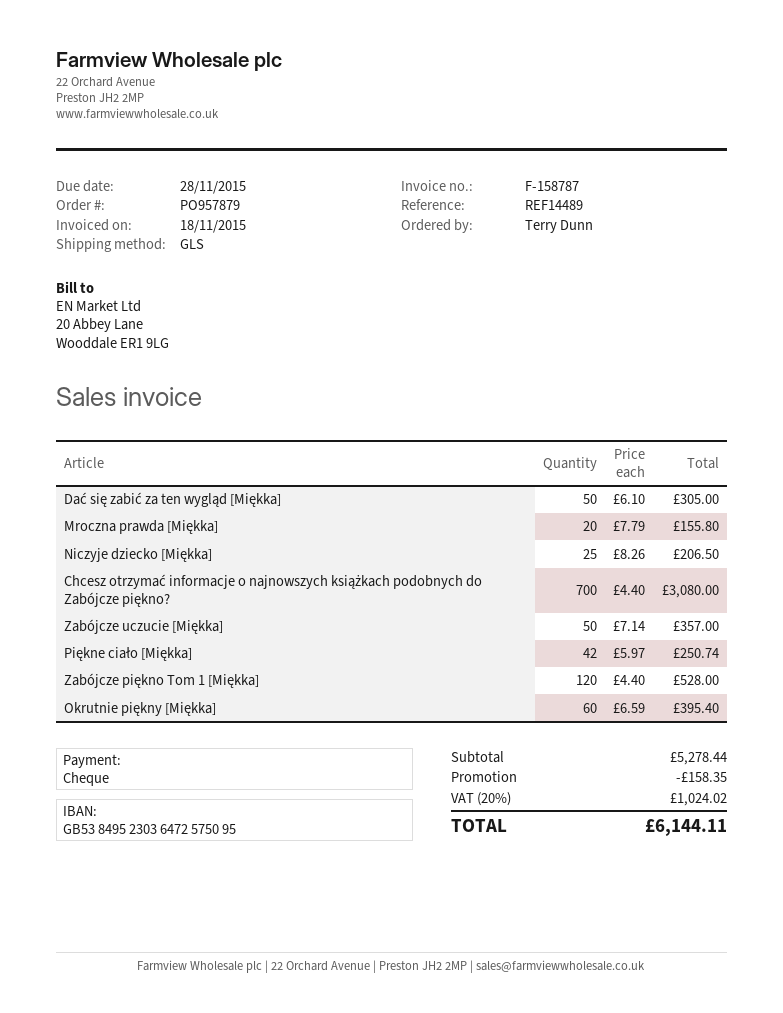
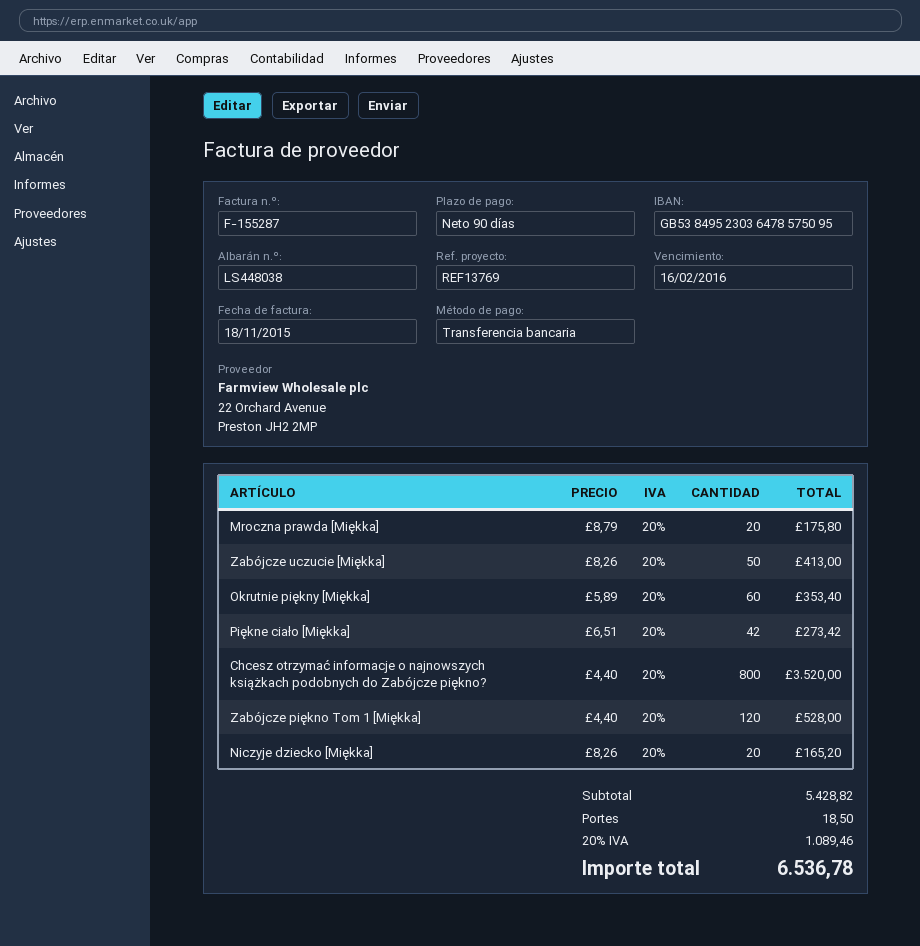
invoice number: F-158787 -> F-155287
due date: 2015-11-28 -> 2016-02-16
reference: REF14489 -> REF13769
payment method: cheque -> bank transfer
bank account: GB53849523036472575095 -> GB53849523036478575095
Dać się zabić za ten wygląd [Miękka]: 50 x 6.10 = 305.00 -> none
Mroczna prawda [Miękka]: 20 x 7.79 = 155.80 -> 20 x 8.79 = 175.80
Niczyje dziecko [Miękka]: 25 x 8.26 = 206.50 -> 20 x 8.26 = 165.20
Chcesz otrzymać informacje o najnowszych książkach podobnych do Zabójcze piękno?: 700 x 4.40 = 3080.00 -> 800 x 4.40 = 3520.00
Zabójcze uczucie [Miękka]: 50 x 7.14 = 357.00 -> 50 x 8.26 = 413.00
Piękne ciało [Miękka]: 42 x 5.97 = 250.74 -> 42 x 6.51 = 273.42
Okrutnie piękny [Miękka]: 60 x 6.59 = 395.40 -> 60 x 5.89 = 353.40
subtotal: 5278.44 -> 5428.82
discount: 158.35 -> none
shipping: none -> 18.50
tax: 20% = 1024.02 -> 20% = 1089.46
total: 6144.11 -> 6536.78

